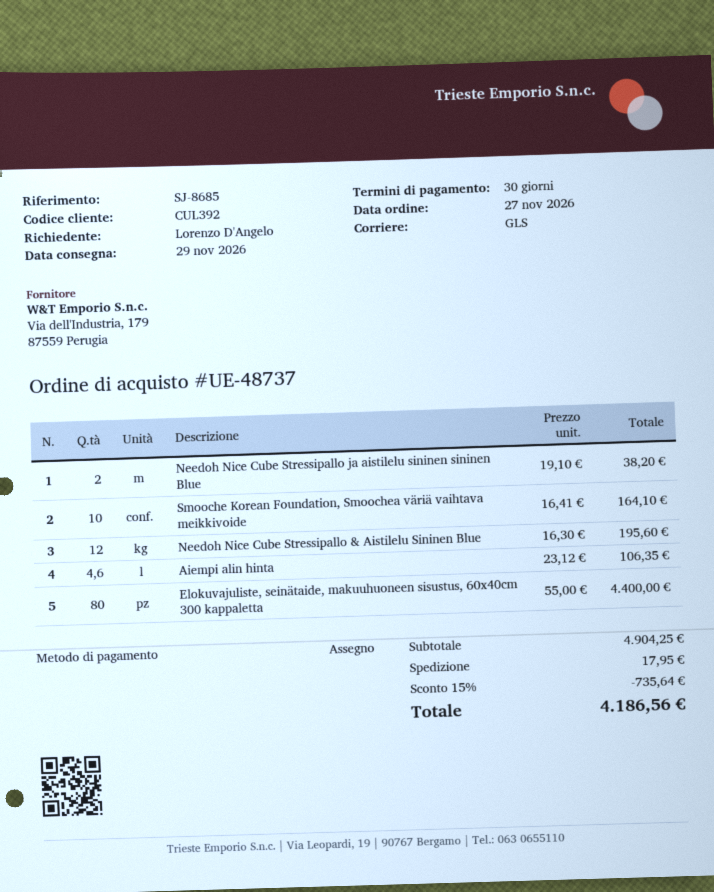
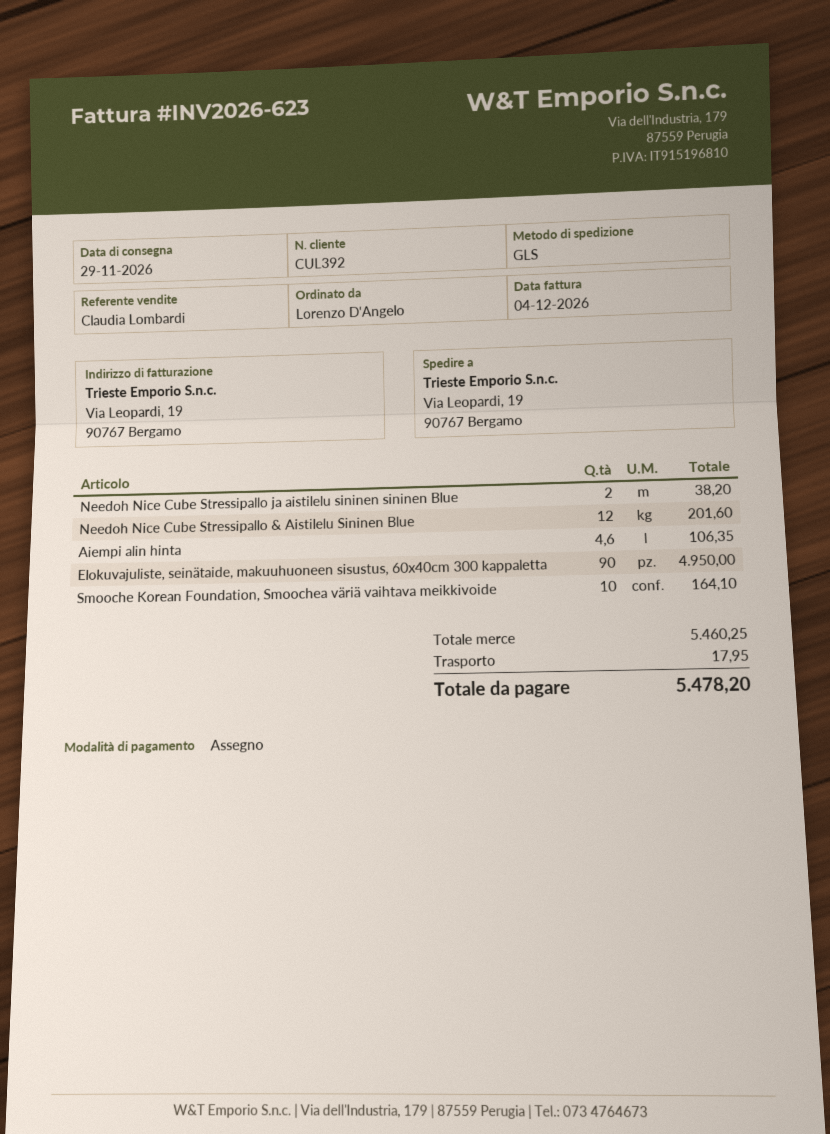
Needoh Nice Cube Stressipallo & Aistilelu Sininen Blue: 12 for 195.60 -> 12 for 201.60
Elokuvajuliste, seinätaide, makuuhuoneen sisustus, 60x40cm 300 kappaletta: 80 for 4400.00 -> 90 for 4950.00
subtotal: 4904.25 -> 5460.25
discount: 15% = 735.64 -> none
total: 4186.56 -> 5478.20

